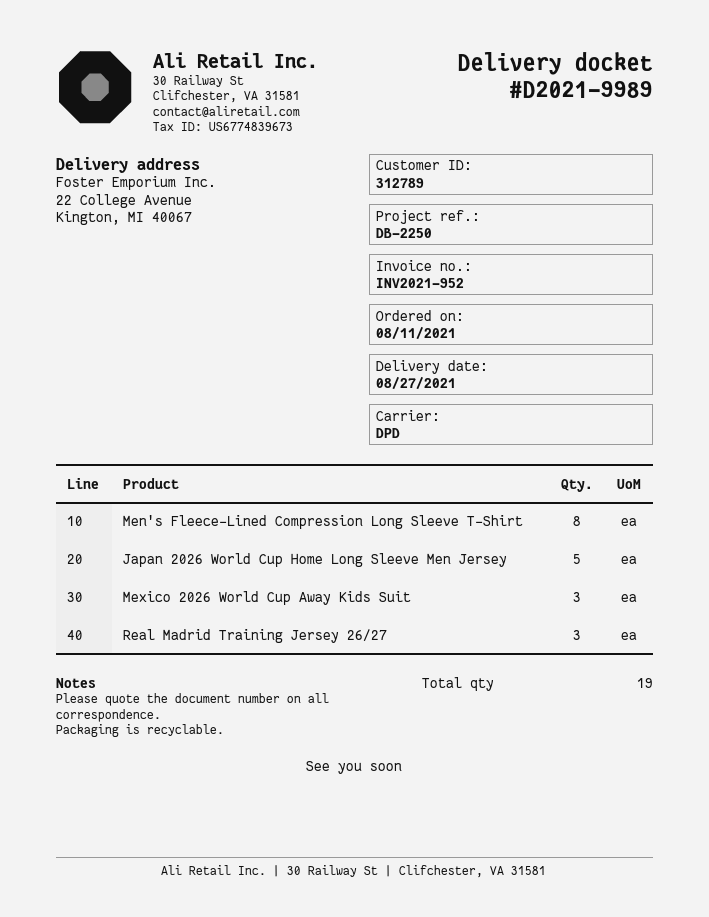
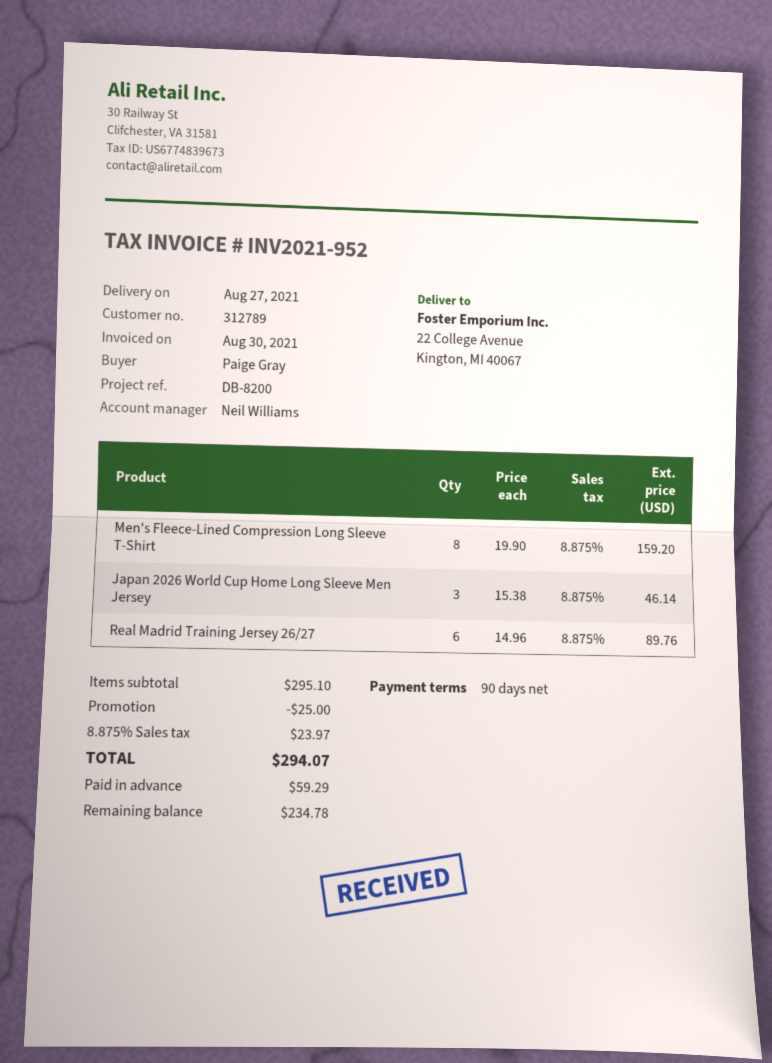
reference: DB-2250 -> DB-8200
Japan 2026 World Cup Home Long Sleeve Men Jersey: 5 -> 3
Mexico 2026 World Cup Away Kids Suit: 3 -> none
Real Madrid Training Jersey 26/27: 3 -> 6

